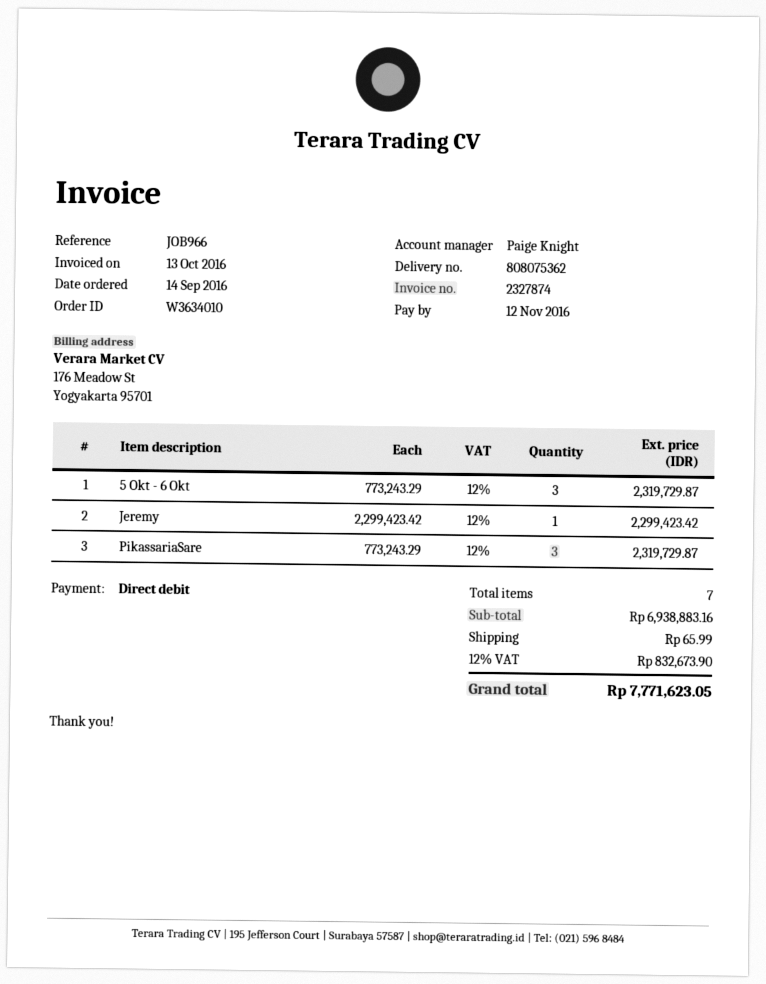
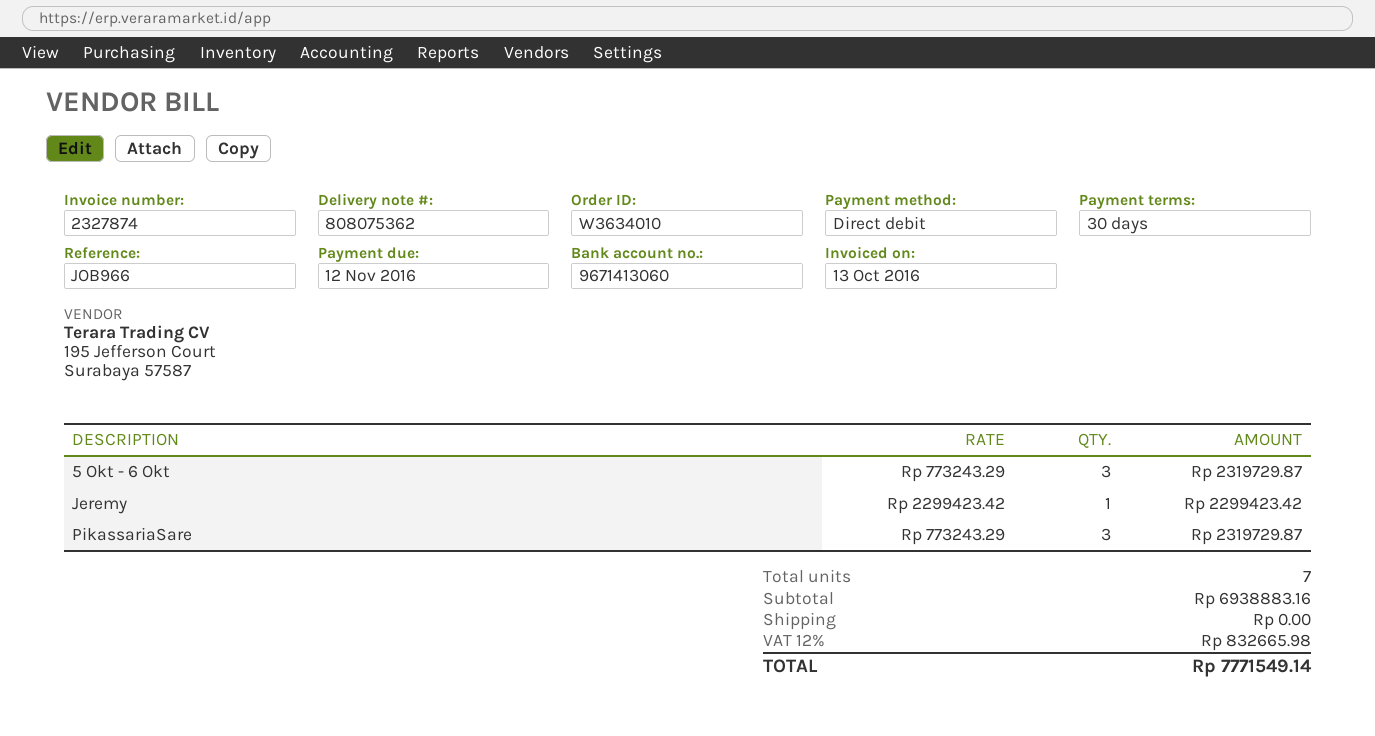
shipping: 65.99 -> 0.00
tax: 12% = 832673.90 -> 12% = 832665.98
total: 7771623.05 -> 7771549.14

